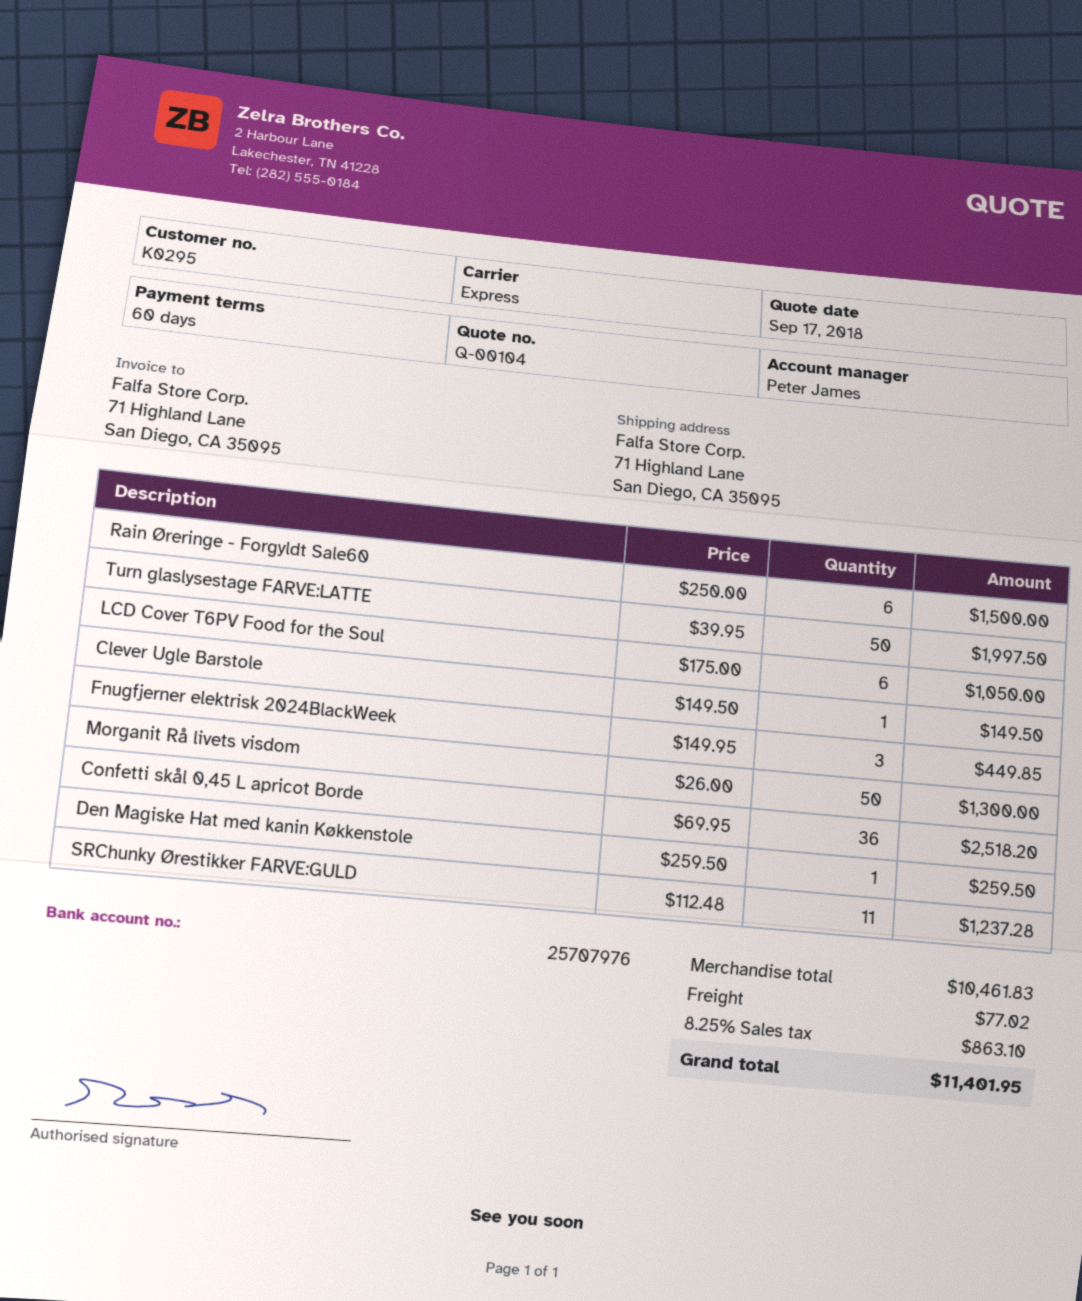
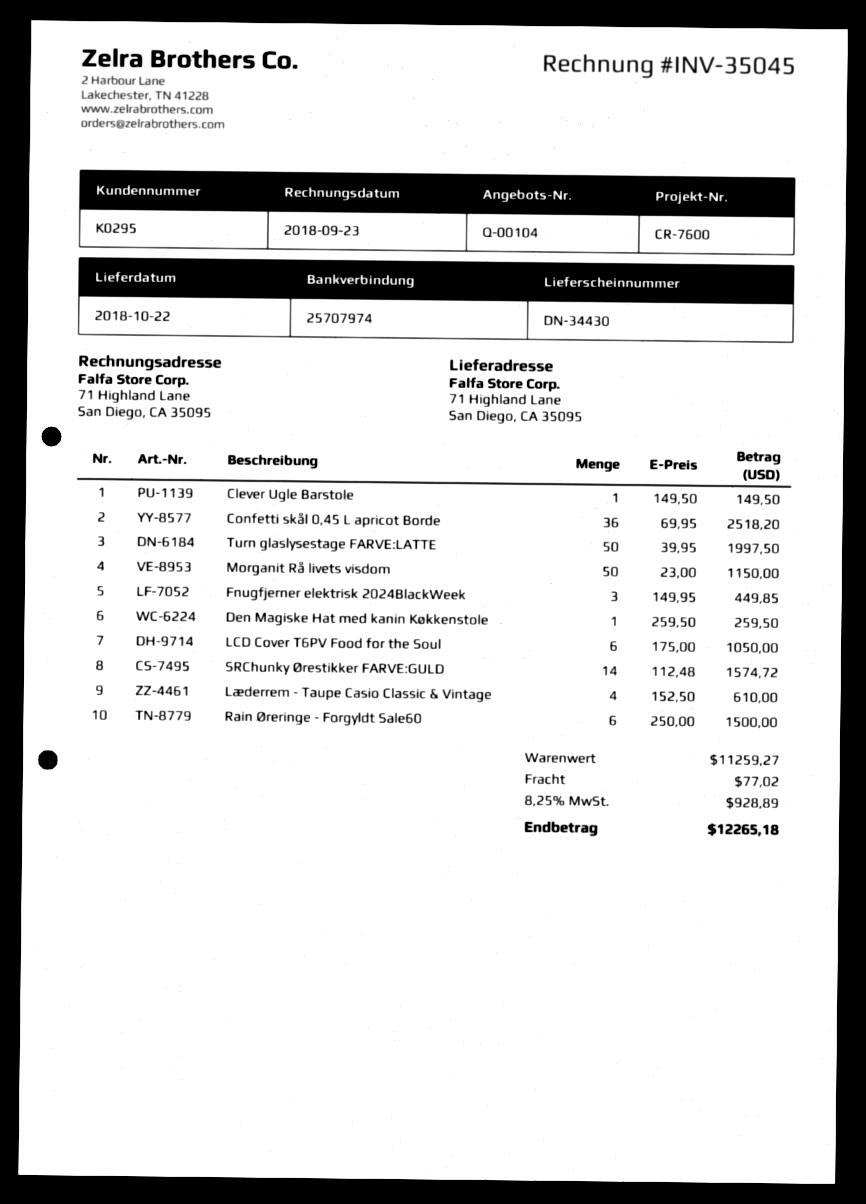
bank account: 25707976 -> 25707974
Morganit Rå livets visdom: 50 x 26.00 = 1300.00 -> 50 x 23.00 = 1150.00
SRChunky Ørestikker FARVE:GULD: 11 x 112.48 = 1237.28 -> 14 x 112.48 = 1574.72
Læderrem - Taupe Casio Classic & Vintage: none -> 4 x 152.50 = 610.00
subtotal: 10461.83 -> 11259.27
tax: 8.25% = 863.10 -> 8.25% = 928.89
total: 11401.95 -> 12265.18

